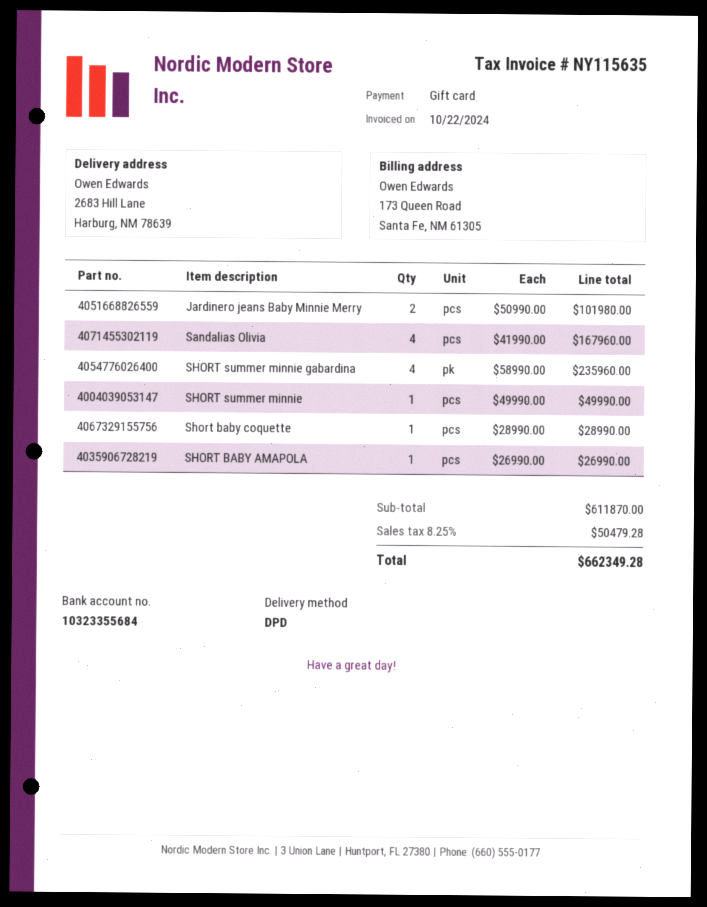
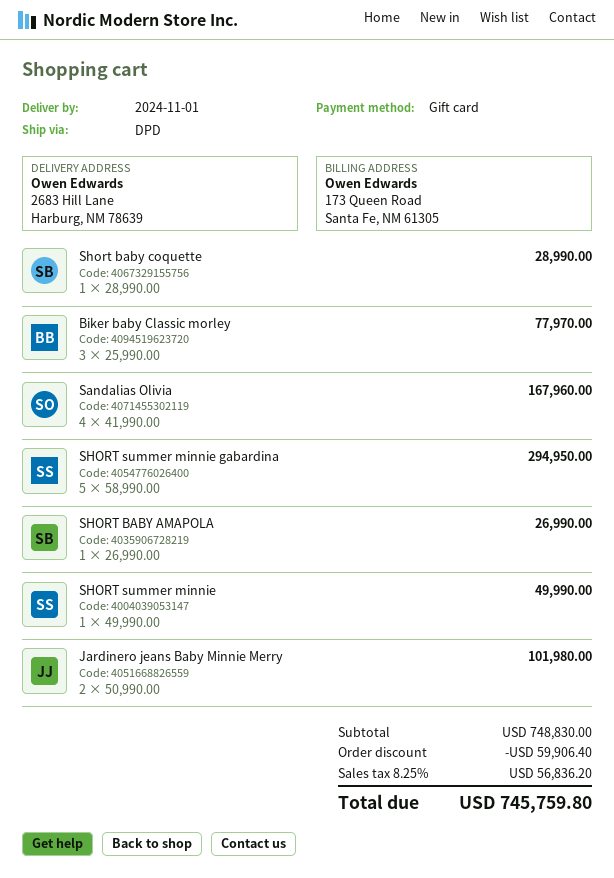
SHORT summer minnie gabardina: 4 x 58990.00 = 235960.00 -> 5 x 58990.00 = 294950.00
Biker baby Classic morley: none -> 3 x 25990.00 = 77970.00
subtotal: 611870.00 -> 748830.00
discount: none -> 59906.40
tax: 8.25% = 50479.28 -> 8.25% = 56836.20
total: 662349.28 -> 745759.80

